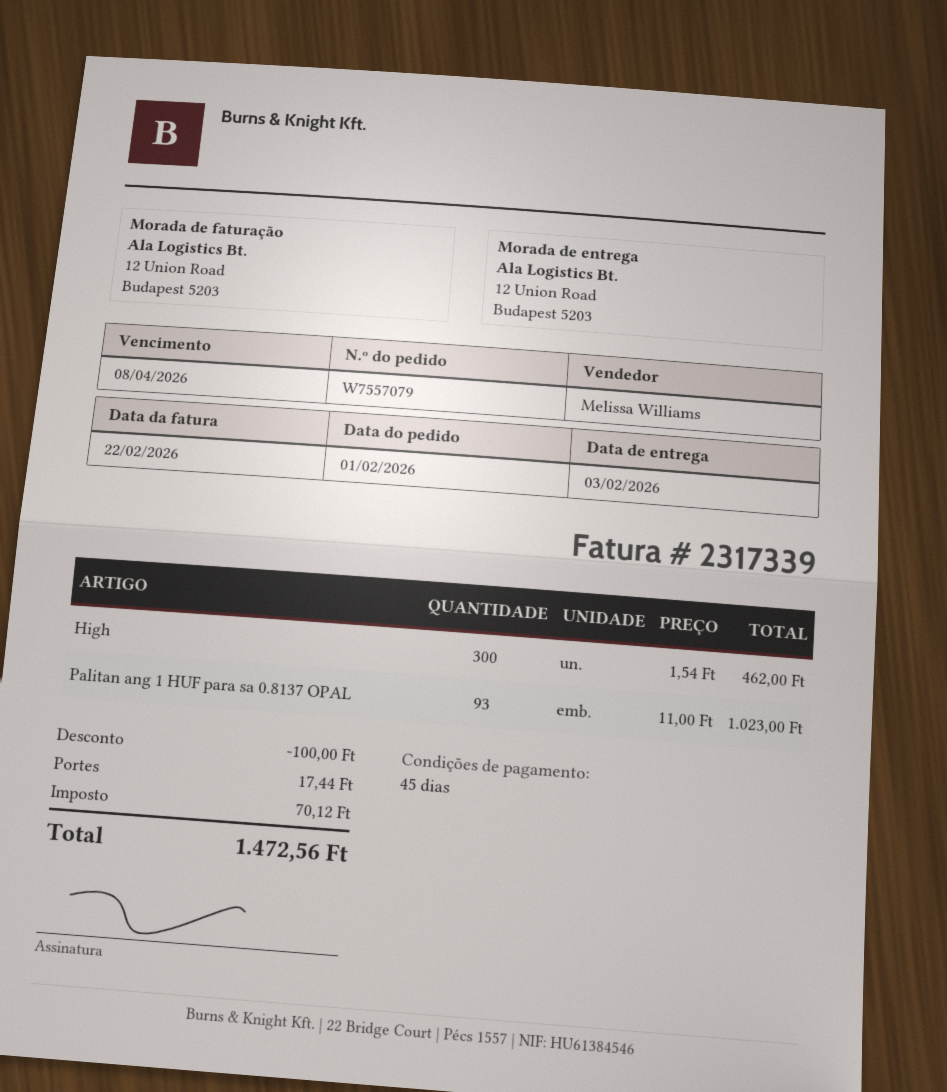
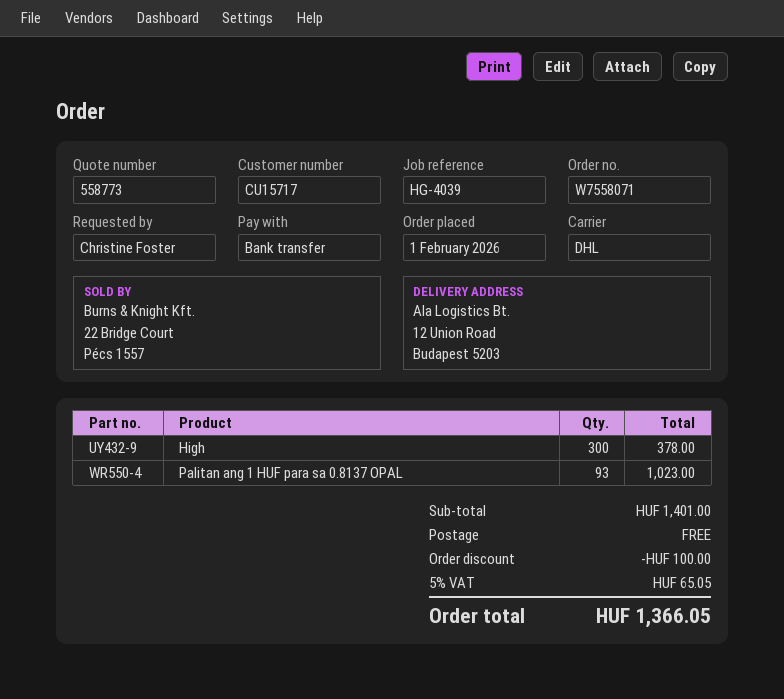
order number: W7557079 -> W7558071
High: 300 for 462.00 -> 300 for 378.00
shipping: 17.44 -> 0.00
tax: 70.12 -> 65.05
total: 1472.56 -> 1366.05

